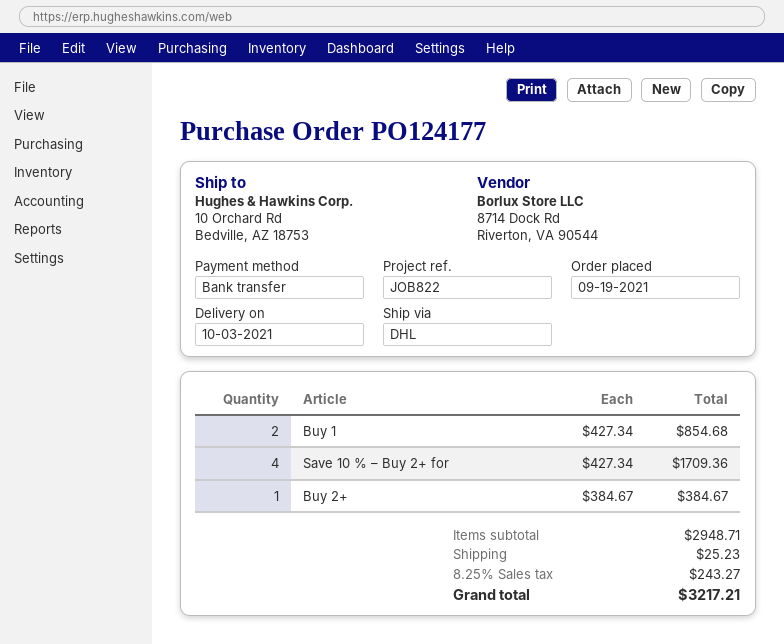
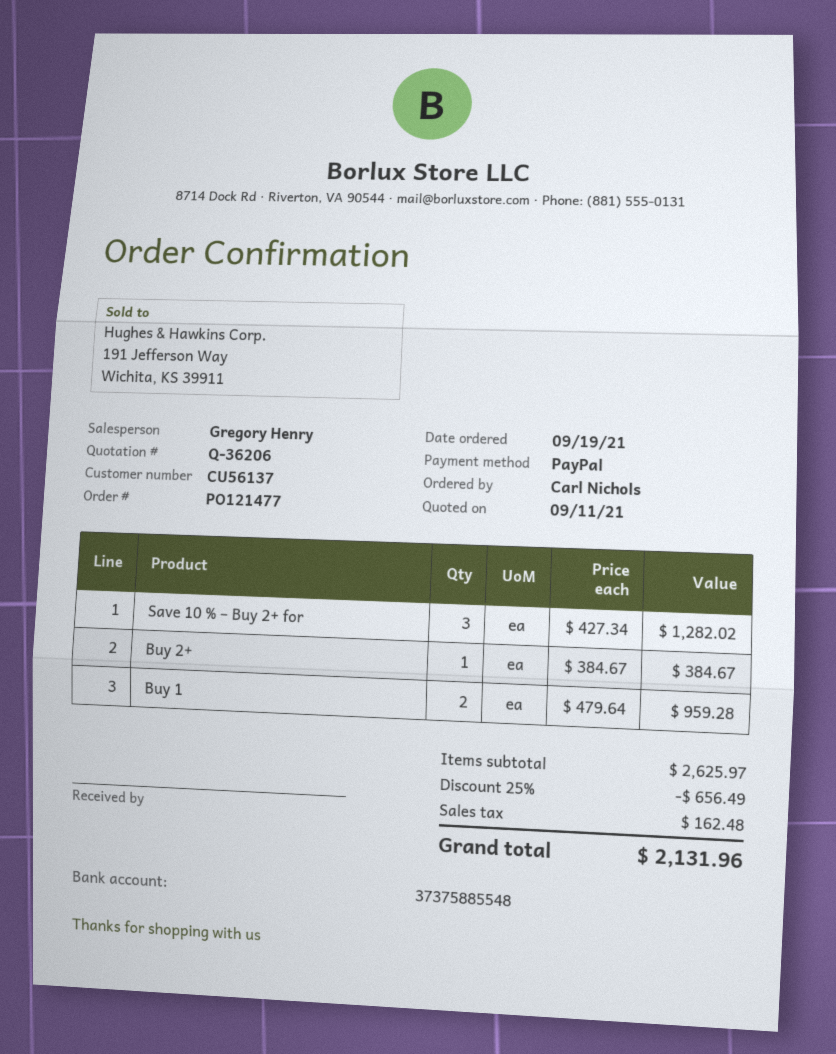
order number: PO124177 -> PO121477
payment method: bank transfer -> PayPal
Buy 1: 2 x 427.34 = 854.68 -> 2 x 479.64 = 959.28
Save 10 % – Buy 2+ for: 4 x 427.34 = 1709.36 -> 3 x 427.34 = 1282.02
subtotal: 2948.71 -> 2625.97
discount: none -> 25% = 656.49
shipping: 25.23 -> none
tax: 243.27 -> 162.48
total: 3217.21 -> 2131.96

